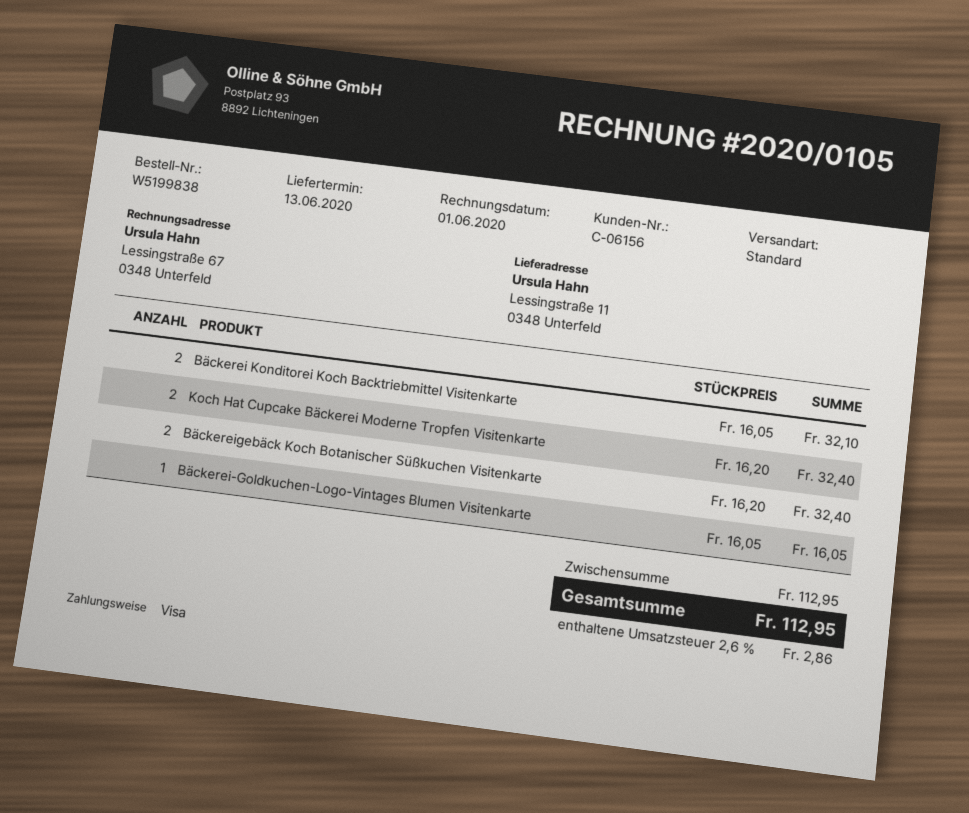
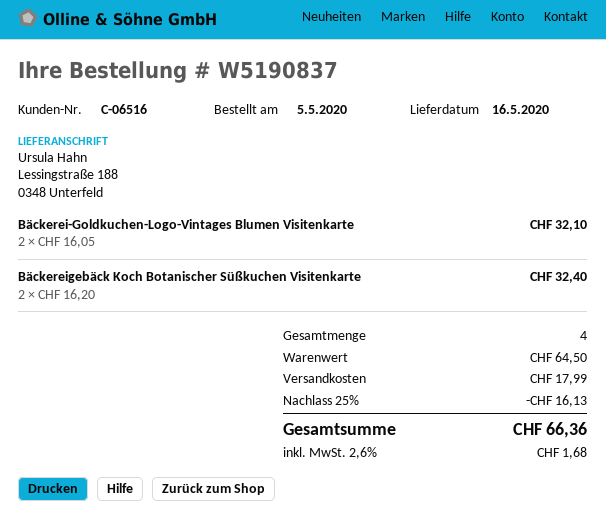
order number: W5199838 -> W5190837
delivery date: 2020-06-13 -> 2020-05-16
customer number: C-06156 -> C-06516
ship to: Lessingstraße 11, 0348 Unterfeld -> Lessingstraße 188, 0348 Unterfeld
Bäckerei Konditorei Koch Backtriebmittel Visitenkarte: 2 x 16.05 = 32.10 -> none
Koch Hat Cupcake Bäckerei Moderne Tropfen Visitenkarte: 2 x 16.20 = 32.40 -> none
Bäckerei-Goldkuchen-Logo-Vintages Blumen Visitenkarte: 1 x 16.05 = 16.05 -> 2 x 16.05 = 32.10
subtotal: 112.95 -> 64.50
discount: none -> 25% = 16.13
shipping: none -> 17.99
tax: 2.6% = 2.86 -> 2.6% = 1.68
total: 112.95 -> 66.36

